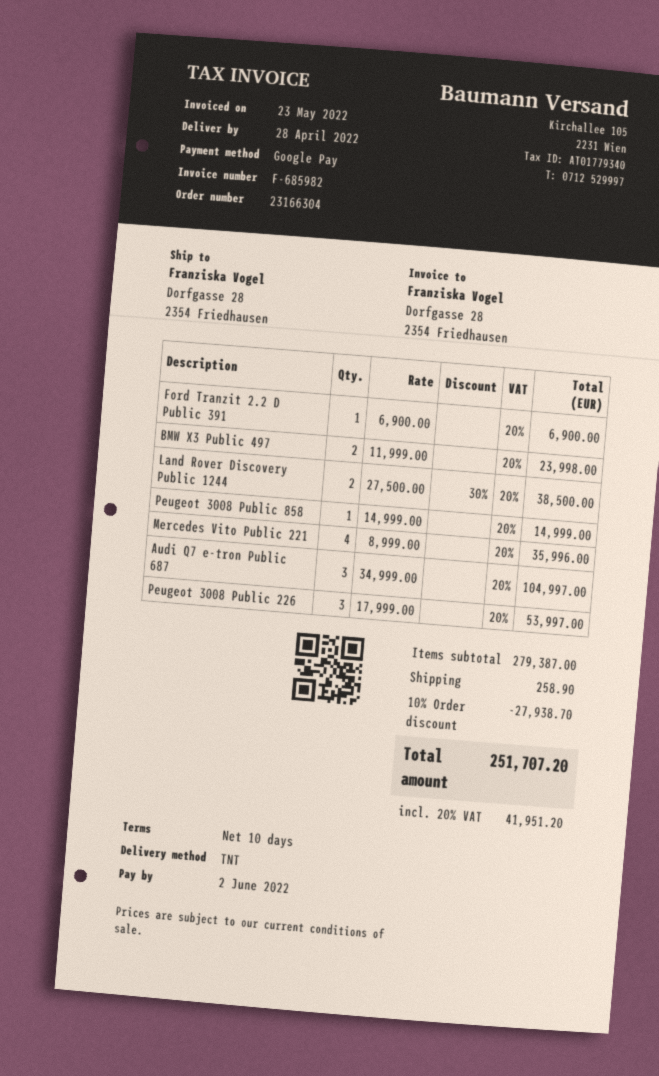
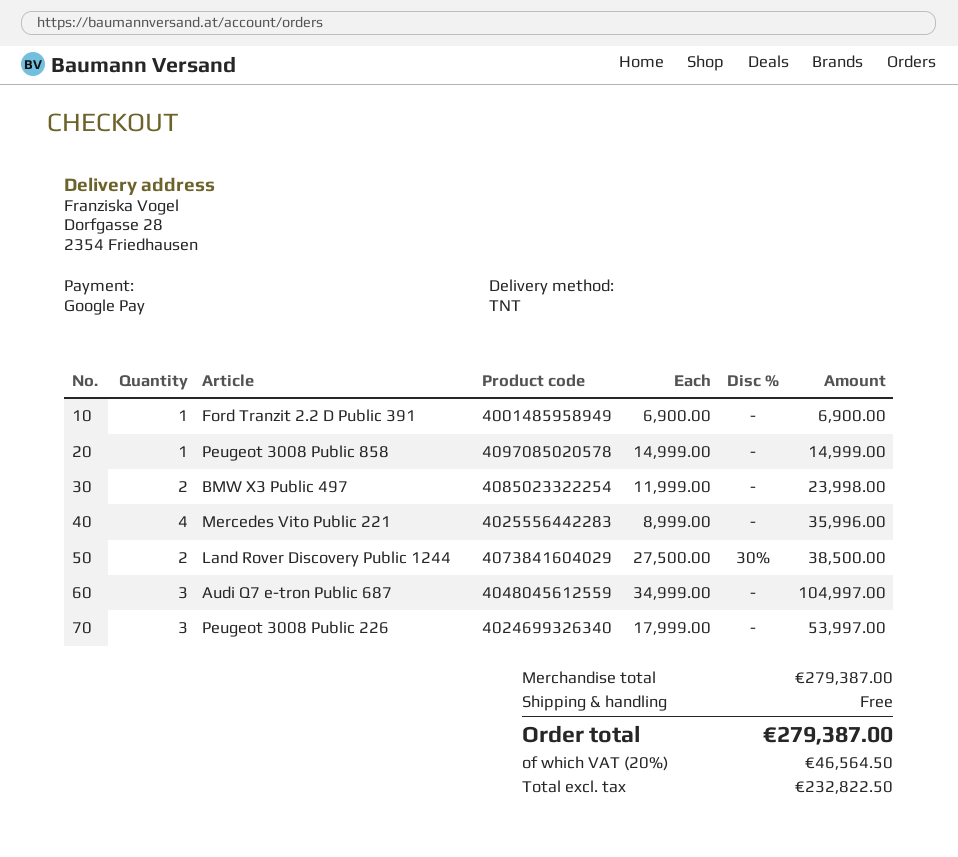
discount: 10% = 27938.70 -> none
shipping: 258.90 -> 0.00
tax: 20% = 41951.20 -> 20% = 46564.50
total: 251707.20 -> 279387.00

